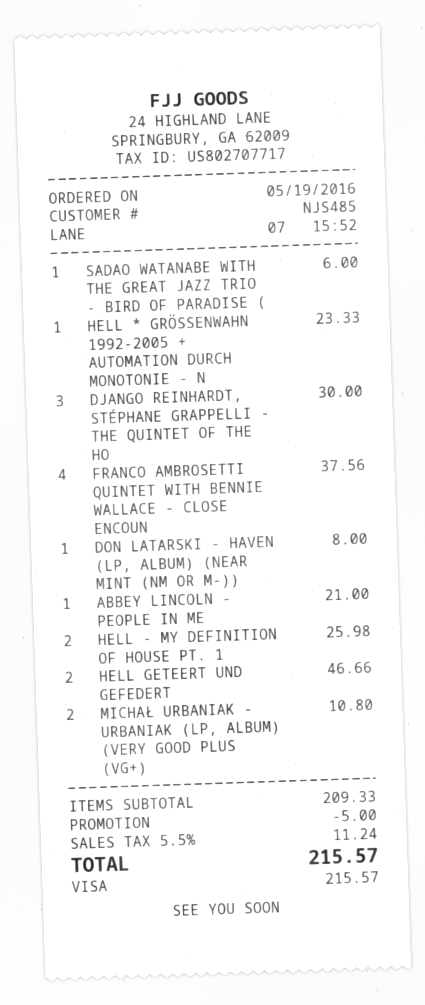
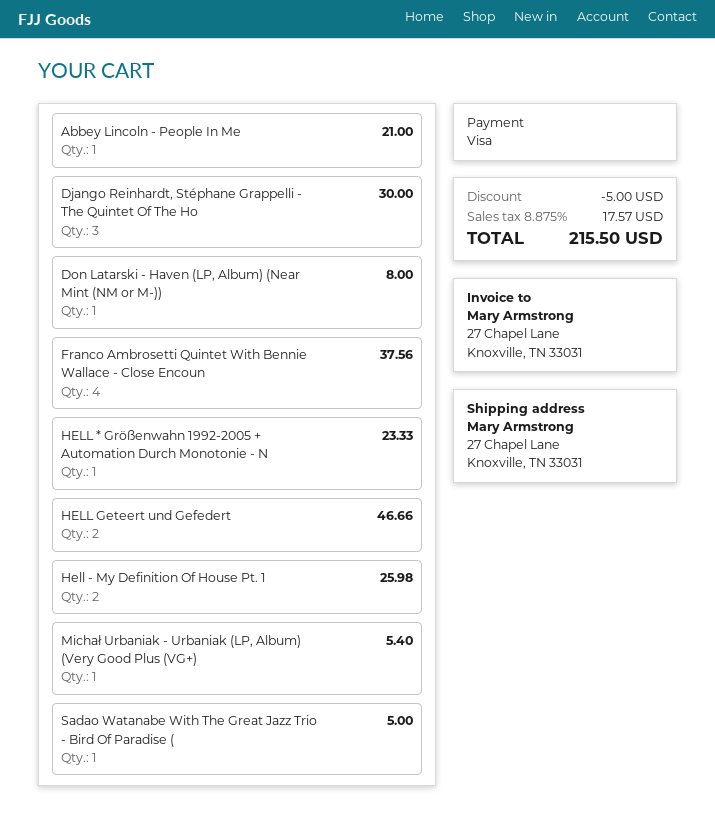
SADAO WATANABE WITH THE GREAT JAZZ TRIO - BIRD OF PARADISE (: 1 for 6.00 -> 1 for 5.00
MICHAŁ URBANIAK - URBANIAK (LP, ALBUM) (VERY GOOD PLUS (VG+): 2 for 10.80 -> 1 for 5.40
tax: 5.5% = 11.24 -> 8.875% = 17.57
total: 215.57 -> 215.50

